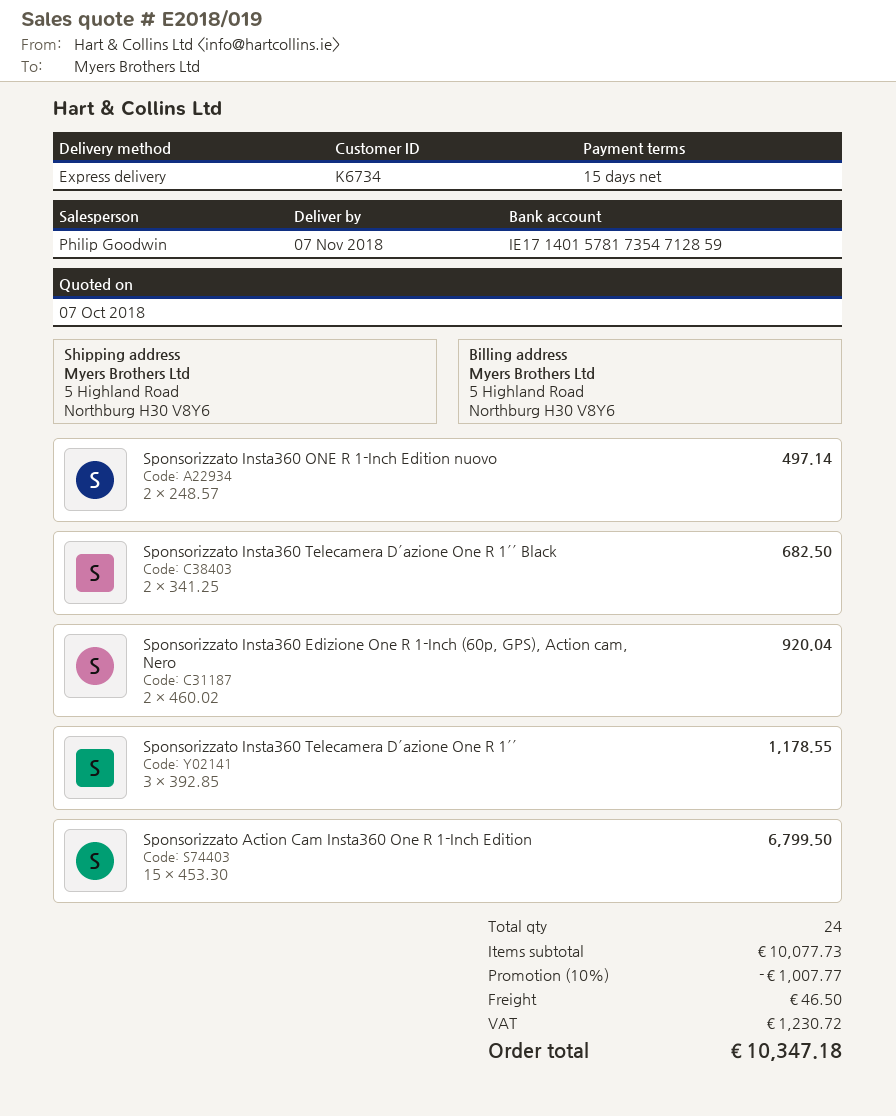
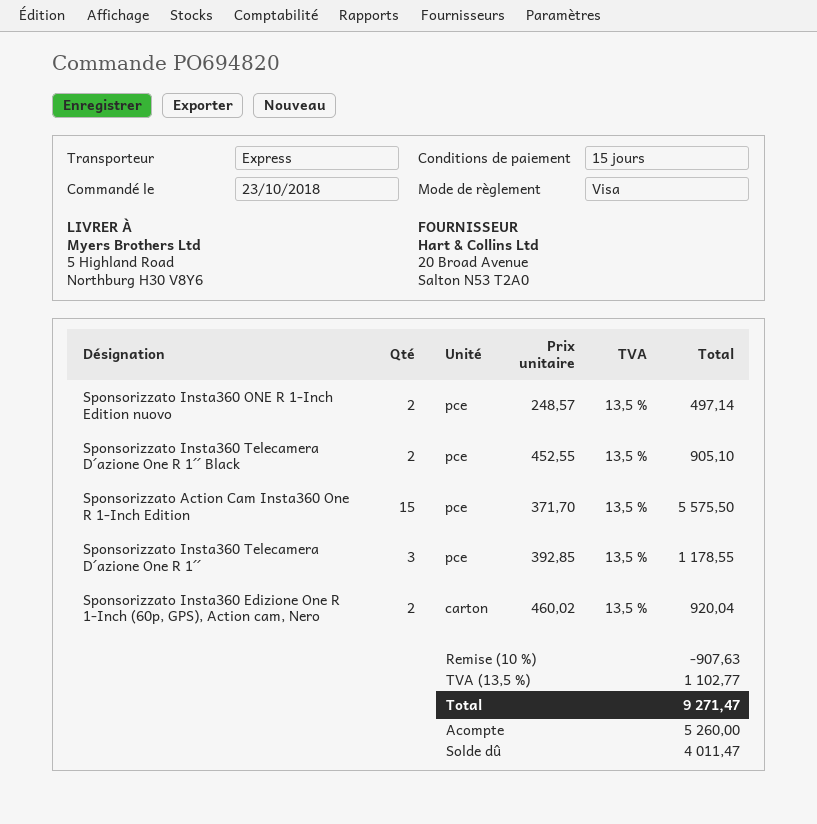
Sponsorizzato Insta360 Telecamera D´azione One R 1´´ Black: 2 x 341.25 = 682.50 -> 2 x 452.55 = 905.10
Sponsorizzato Action Cam Insta360 One R 1-Inch Edition: 15 x 453.30 = 6799.50 -> 15 x 371.70 = 5575.50
discount: 10% = 1007.77 -> 10% = 907.63
shipping: 46.50 -> none
tax: 1230.72 -> 1102.77
total: 10347.18 -> 9271.47

